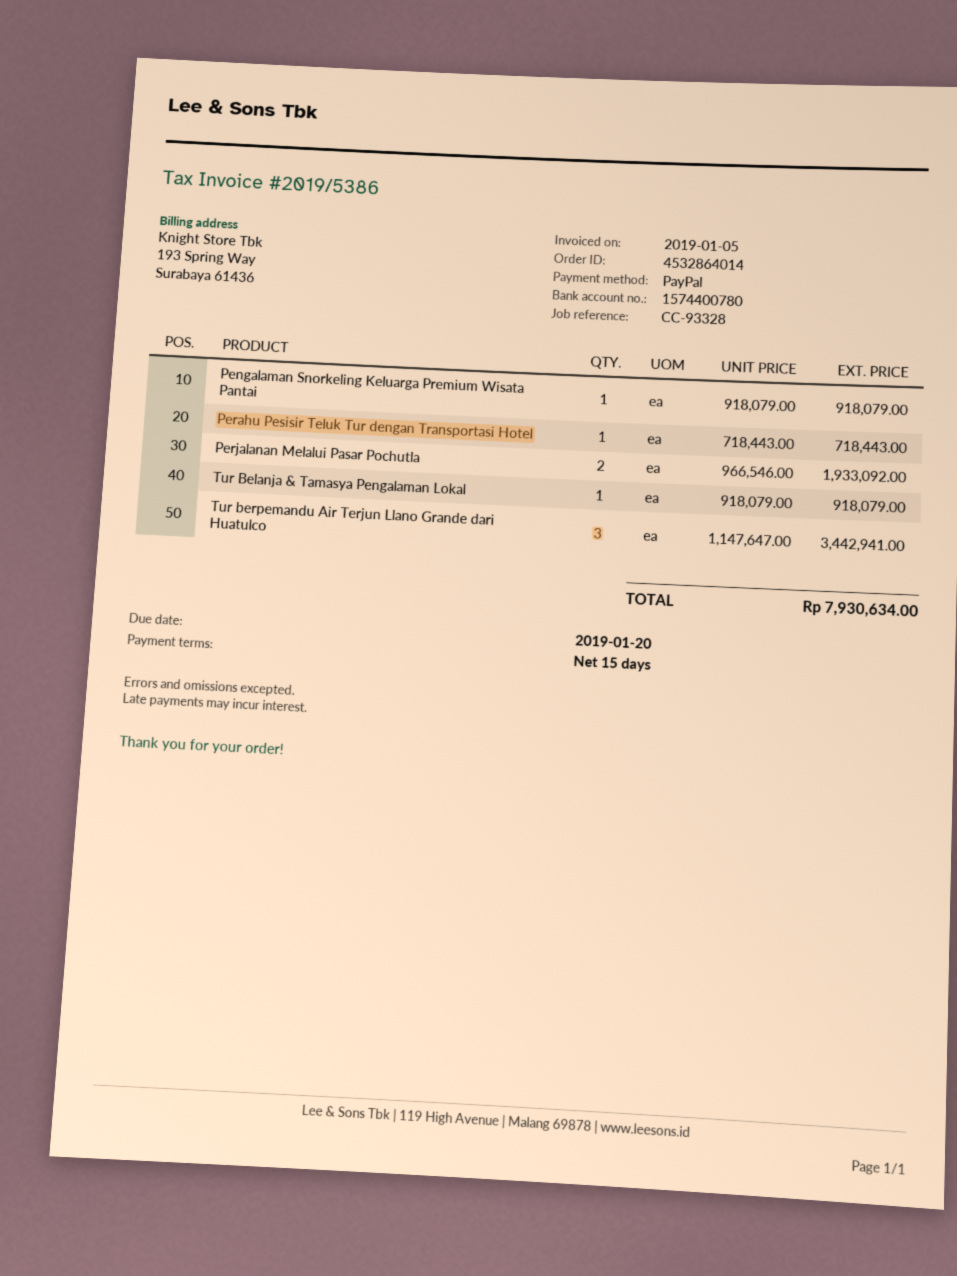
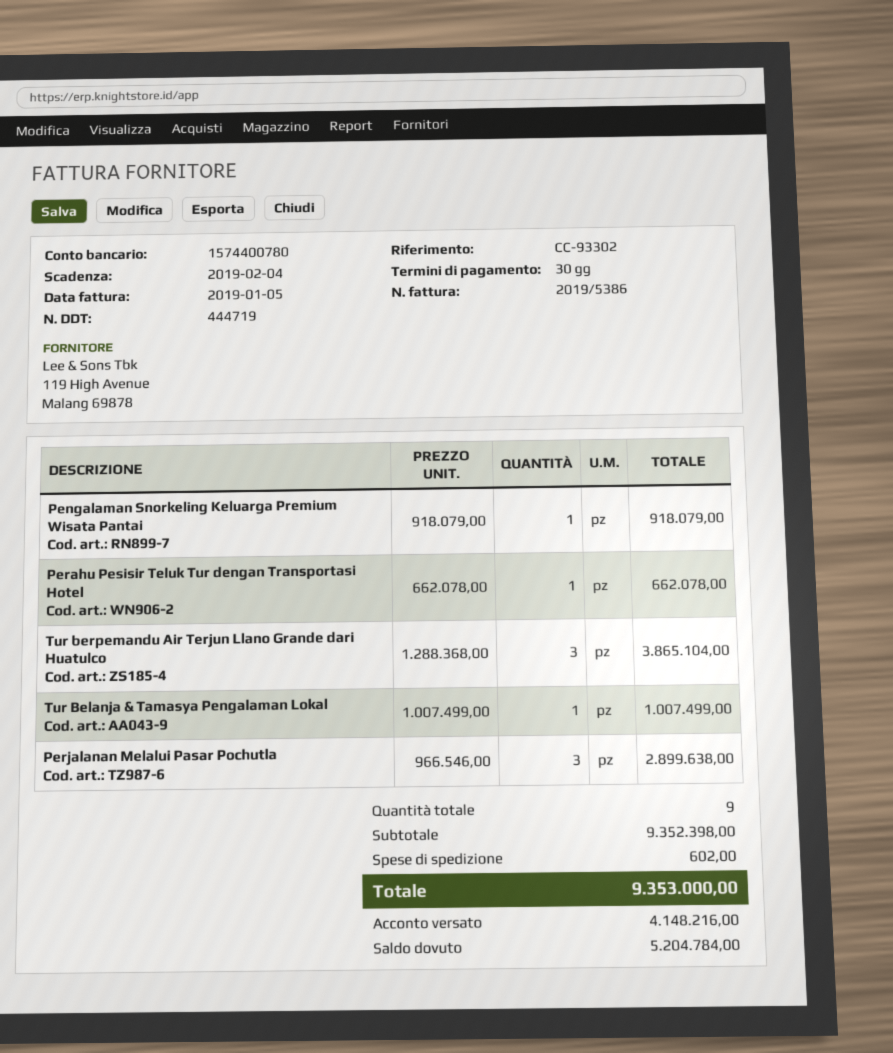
payment terms: 15 days -> 30 days
due date: 2019-01-20 -> 2019-02-04
reference: CC-93328 -> CC-93302
Perahu Pesisir Teluk Tur dengan Transportasi Hotel: 1 x 718443.00 = 718443.00 -> 1 x 662078.00 = 662078.00
Perjalanan Melalui Pasar Pochutla: 2 x 966546.00 = 1933092.00 -> 3 x 966546.00 = 2899638.00
Tur Belanja & Tamasya Pengalaman Lokal: 1 x 918079.00 = 918079.00 -> 1 x 1007499.00 = 1007499.00
Tur berpemandu Air Terjun Llano Grande dari Huatulco: 3 x 1147647.00 = 3442941.00 -> 3 x 1288368.00 = 3865104.00
shipping: none -> 602.00
total: 7930634.00 -> 9353000.00

